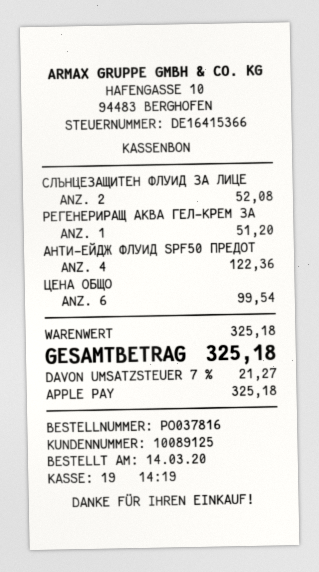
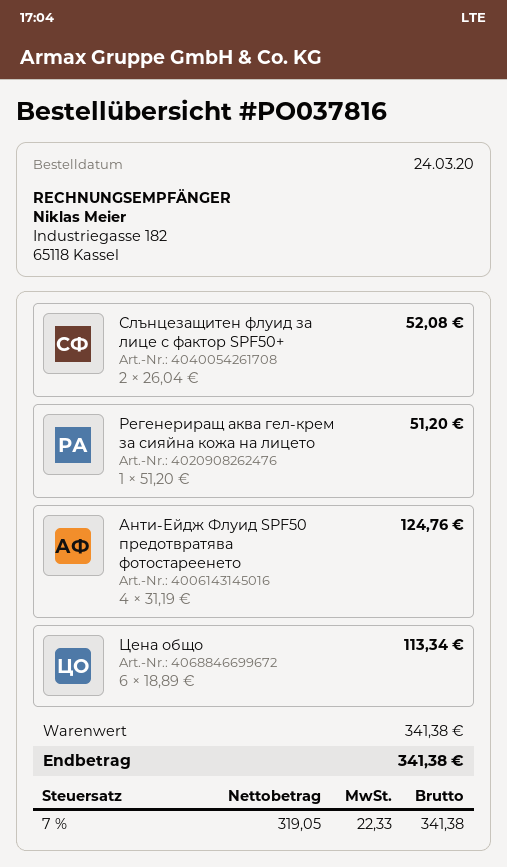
order date: 2020-03-14 -> 2020-03-24
АНТИ-ЕЙДЖ ФЛУИД SPF50 ПРЕДОТ: 4 for 122.36 -> 4 for 124.76
ЦЕНА ОБЩО: 6 for 99.54 -> 6 for 113.34
subtotal: 325.18 -> 341.38
tax: 7% = 21.27 -> 7% = 22.33
total: 325.18 -> 341.38

